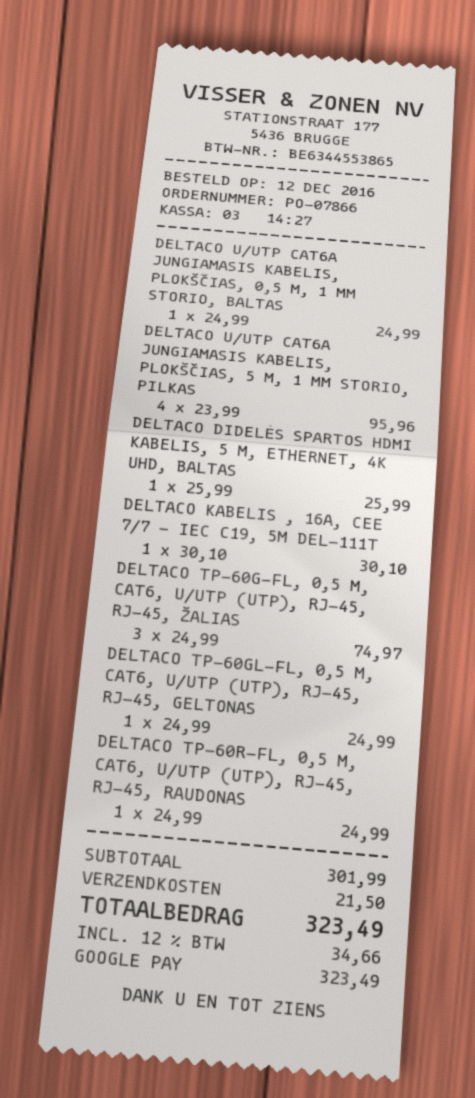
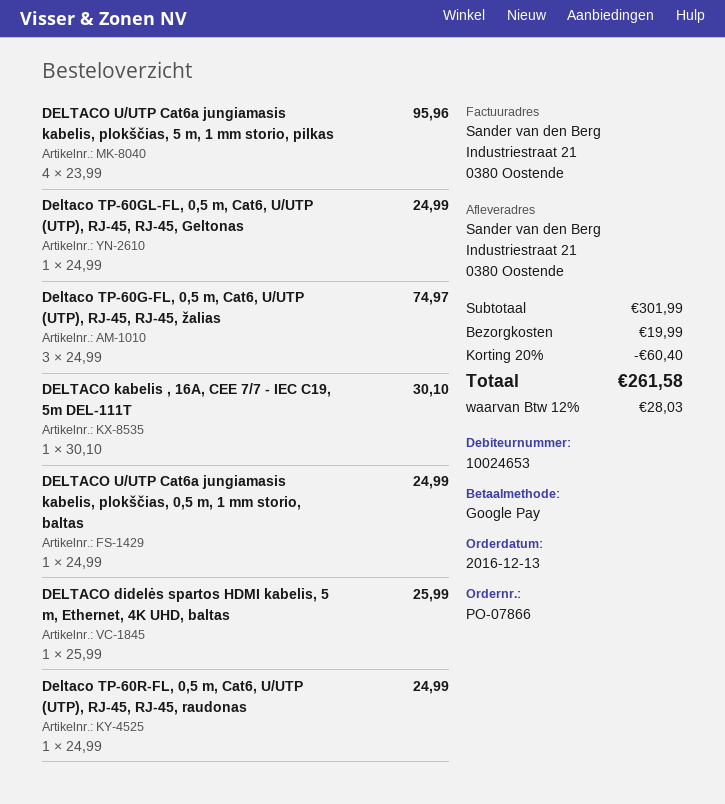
order date: 2016-12-12 -> 2016-12-13
discount: none -> 20% = 60.40
shipping: 21.50 -> 19.99
tax: 12% = 34.66 -> 12% = 28.03
total: 323.49 -> 261.58

